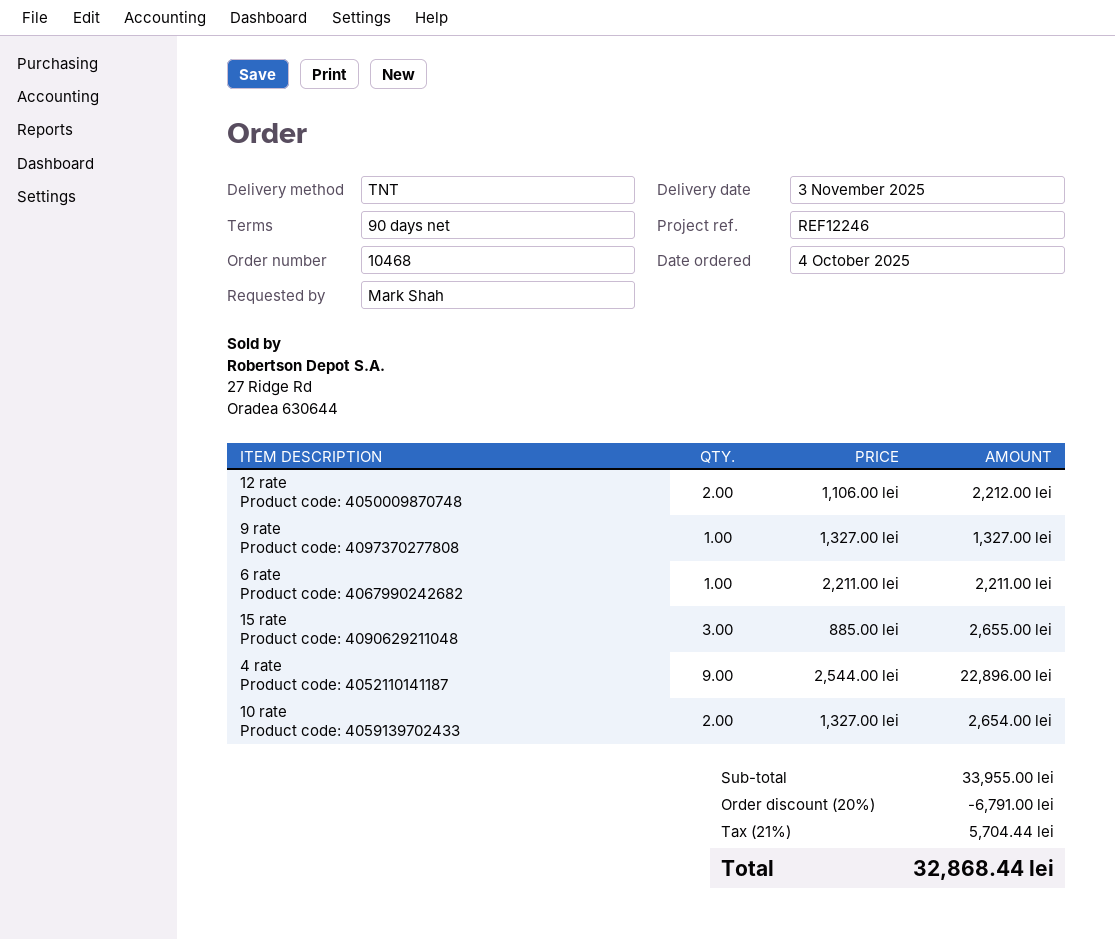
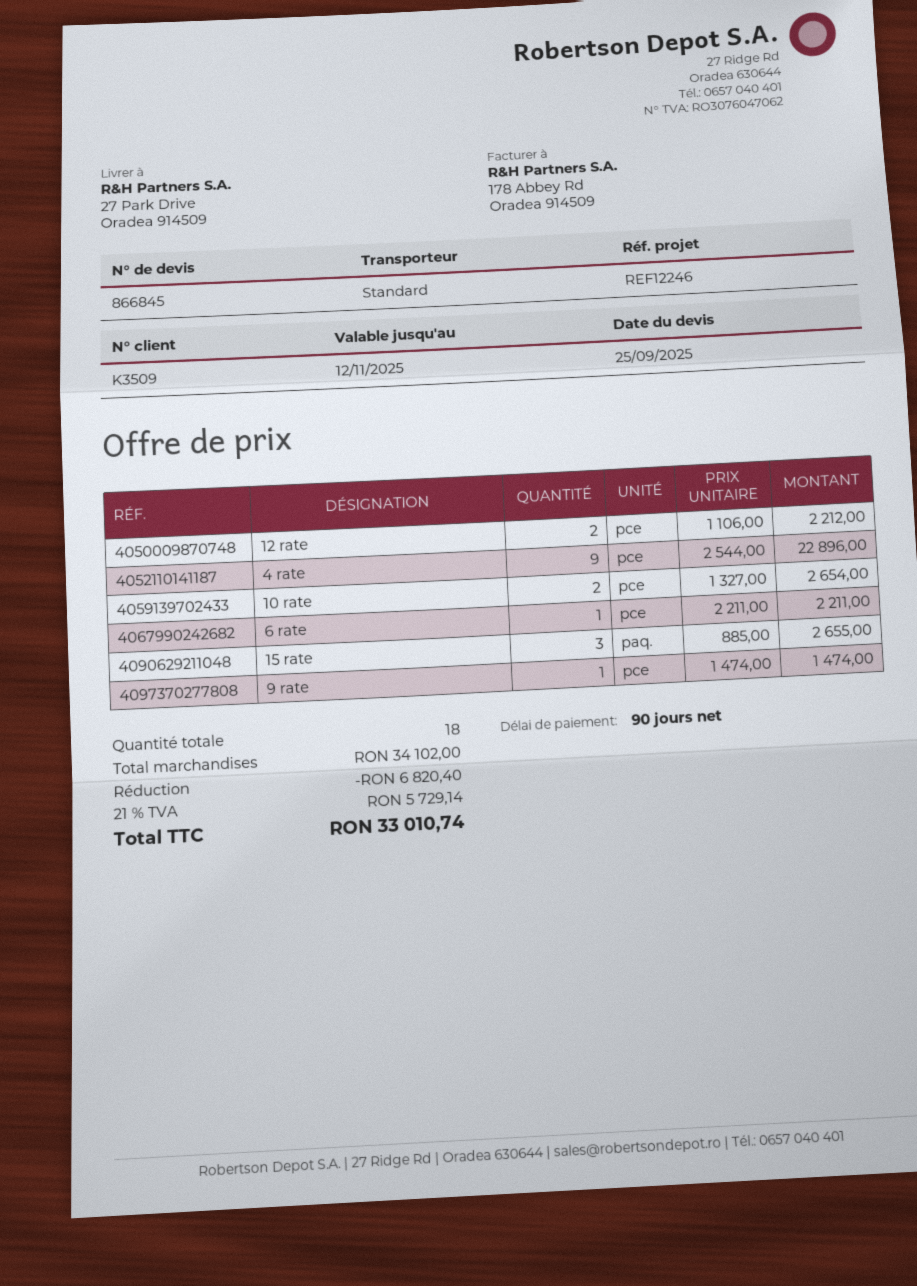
shipping method: TNT -> standard
9 rate: 1 x 1327.00 = 1327.00 -> 1 x 1474.00 = 1474.00
subtotal: 33955.00 -> 34102.00
discount: 6791.00 -> 6820.40
tax: 21% = 5704.44 -> 21% = 5729.14
total: 32868.44 -> 33010.74

